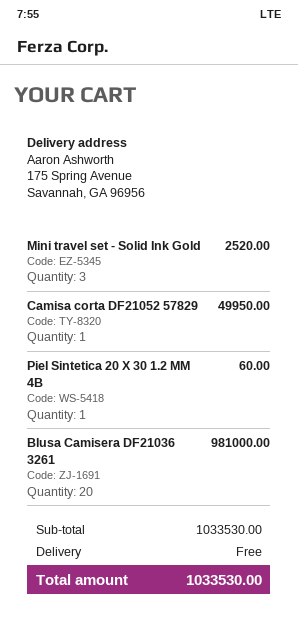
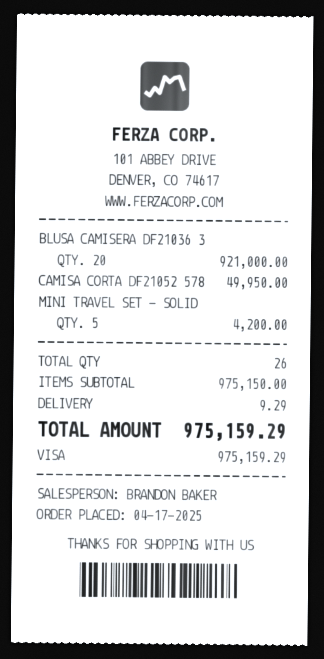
Mini travel set - Solid Ink Gold: 3 for 2520.00 -> 5 for 4200.00
Piel Sintetica 20 X 30 1.2 MM 4B: 1 for 60.00 -> none
Blusa Camisera DF21036 3261: 20 for 981000.00 -> 20 for 921000.00
subtotal: 1033530.00 -> 975150.00
shipping: 0.00 -> 9.29
total: 1033530.00 -> 975159.29

